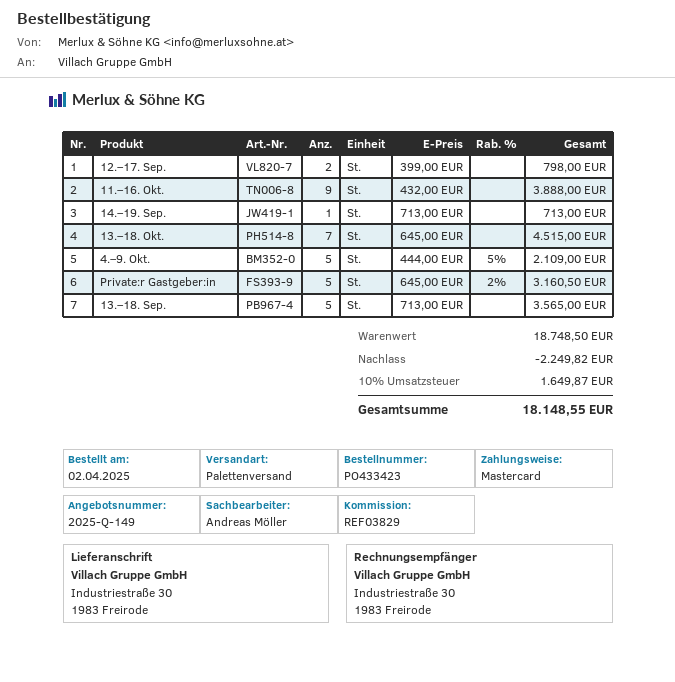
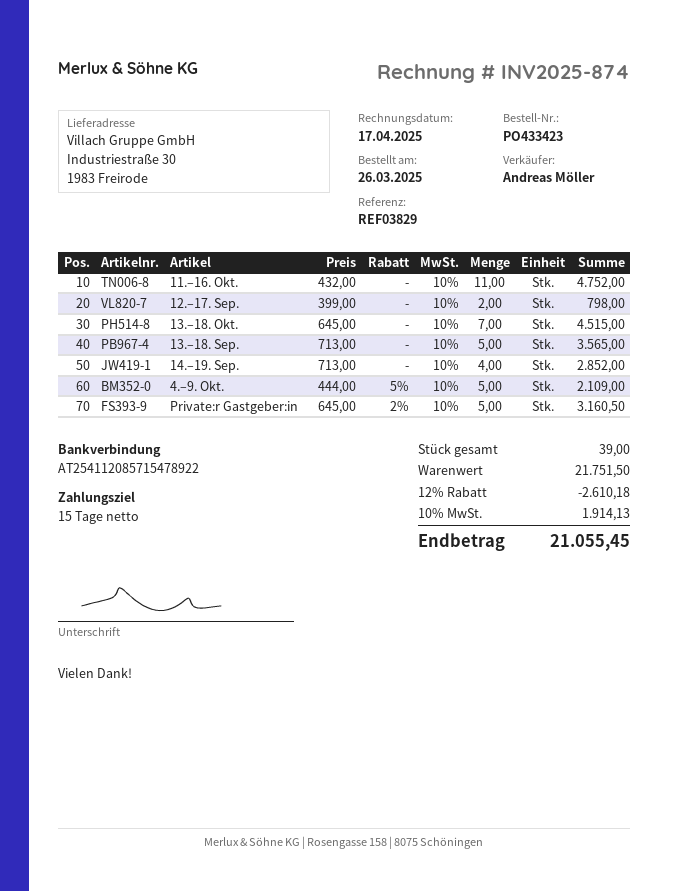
order date: 2025-04-02 -> 2025-03-26
11.–16. Okt.: 9 x 432.00 = 3888.00 -> 11 x 432.00 = 4752.00
14.–19. Sep.: 1 x 713.00 = 713.00 -> 4 x 713.00 = 2852.00
subtotal: 18748.50 -> 21751.50
discount: 2249.82 -> 2610.18
tax: 10% = 1649.87 -> 10% = 1914.13
total: 18148.55 -> 21055.45

